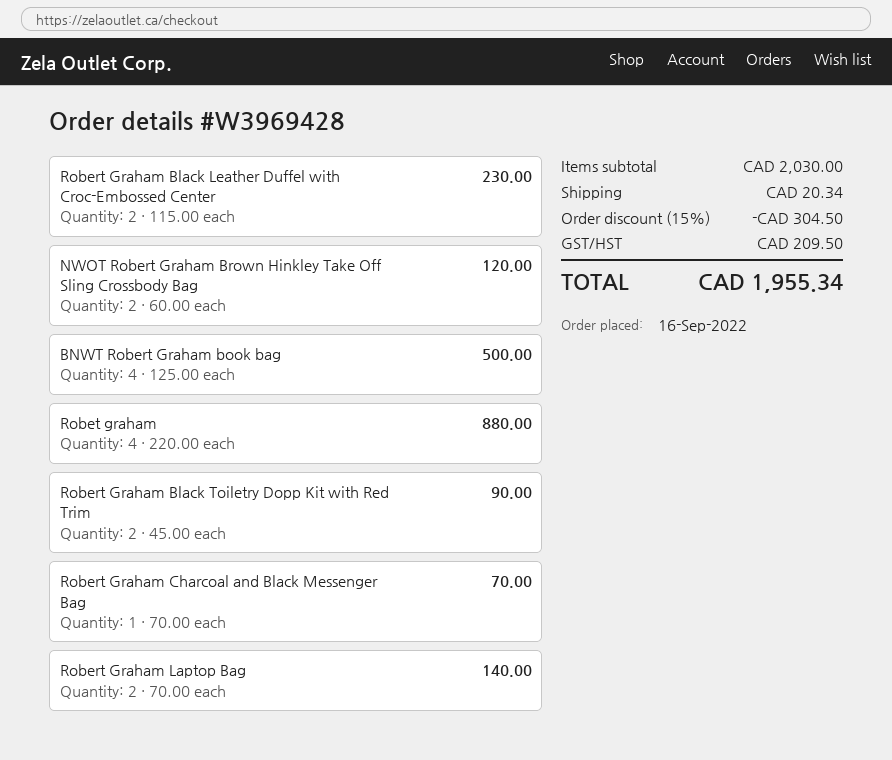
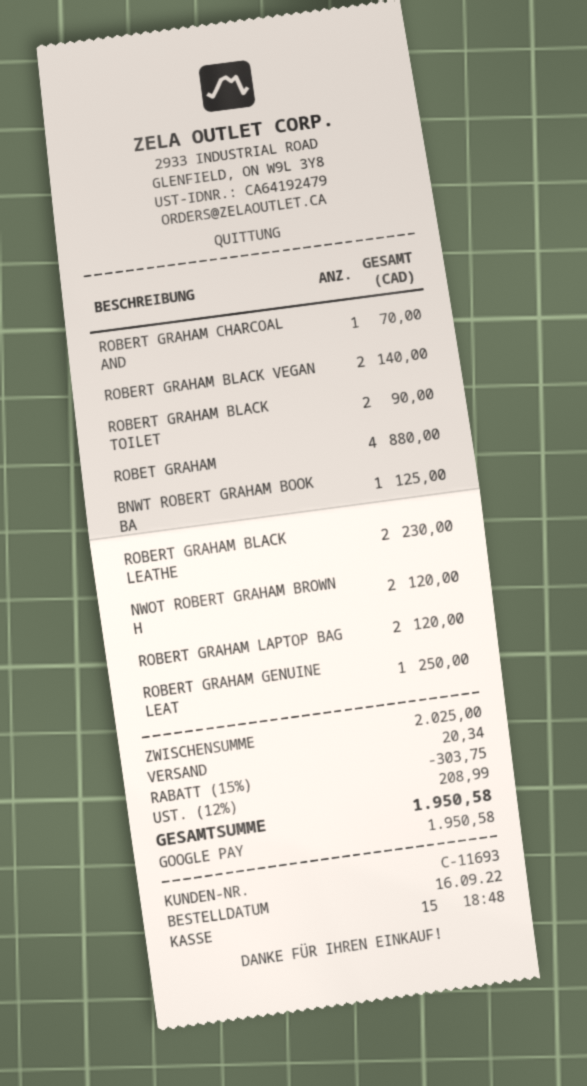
BNWT Robert Graham book bag: 4 for 500.00 -> 1 for 125.00
Robert Graham Laptop Bag: 2 for 140.00 -> 2 for 120.00
ROBERT GRAHAM BLACK VEGAN: none -> 2 for 140.00
ROBERT GRAHAM GENUINE LEAT: none -> 1 for 250.00
subtotal: 2030.00 -> 2025.00
discount: 15% = 304.50 -> 15% = 303.75
tax: 209.50 -> 208.99
total: 1955.34 -> 1950.58

